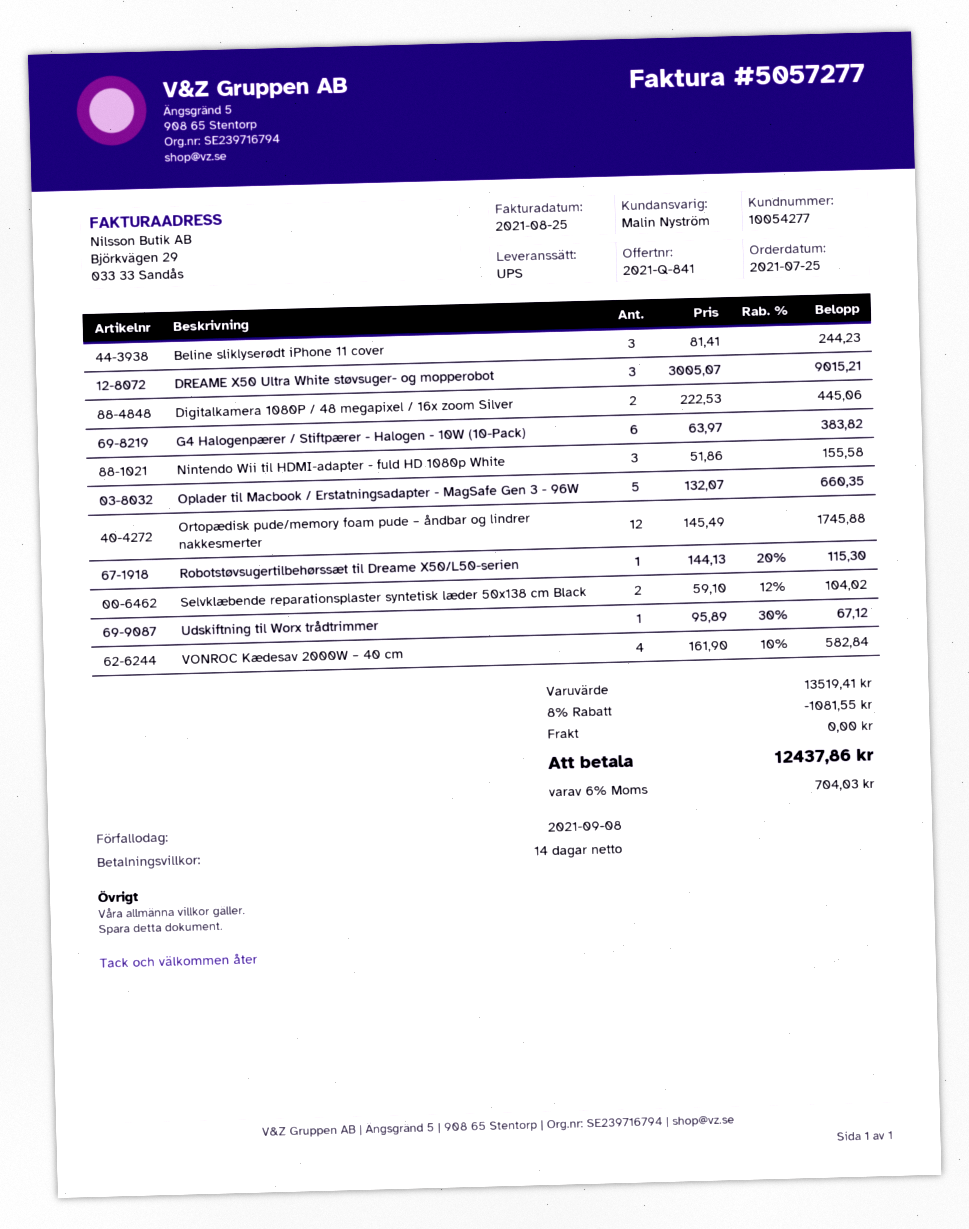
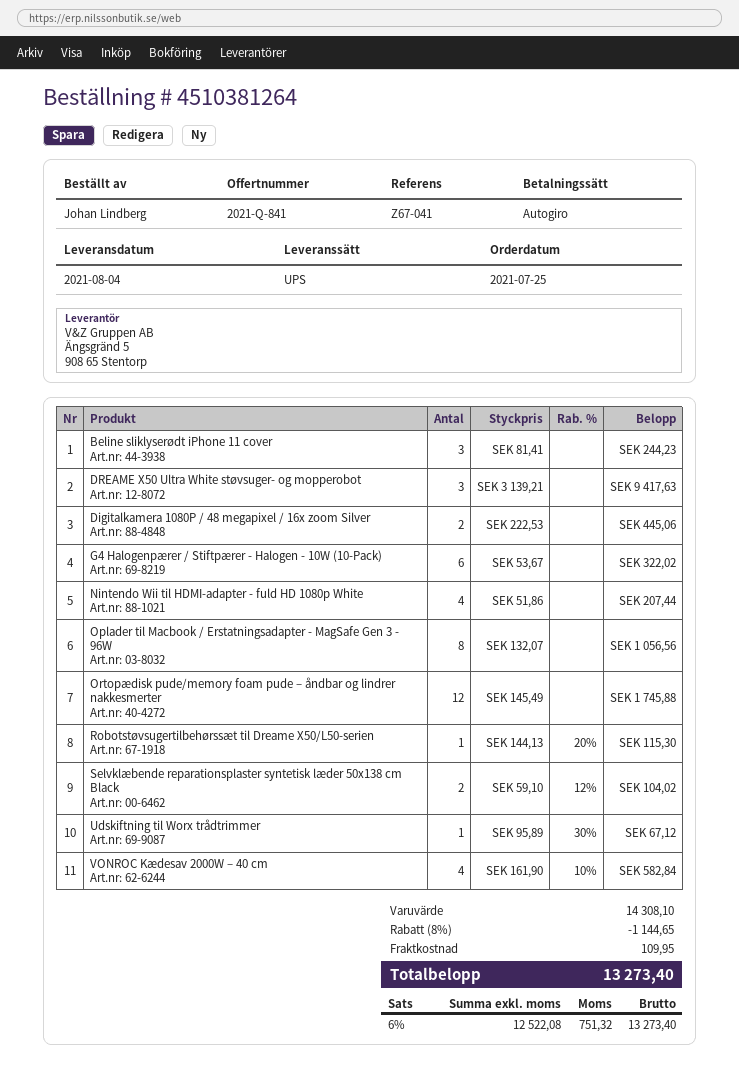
DREAME X50 Ultra White støvsuger- og mopperobot: 3 x 3005.07 = 9015.21 -> 3 x 3139.21 = 9417.63
G4 Halogenpærer / Stiftpærer - Halogen - 10W (10-Pack): 6 x 63.97 = 383.82 -> 6 x 53.67 = 322.02
Nintendo Wii til HDMI-adapter - fuld HD 1080p White: 3 x 51.86 = 155.58 -> 4 x 51.86 = 207.44
Oplader til Macbook / Erstatningsadapter - MagSafe Gen 3 - 96W: 5 x 132.07 = 660.35 -> 8 x 132.07 = 1056.56
subtotal: 13519.41 -> 14308.10
discount: 8% = 1081.55 -> 8% = 1144.65
shipping: 0.00 -> 109.95
tax: 6% = 704.03 -> 6% = 751.32
total: 12437.86 -> 13273.40

